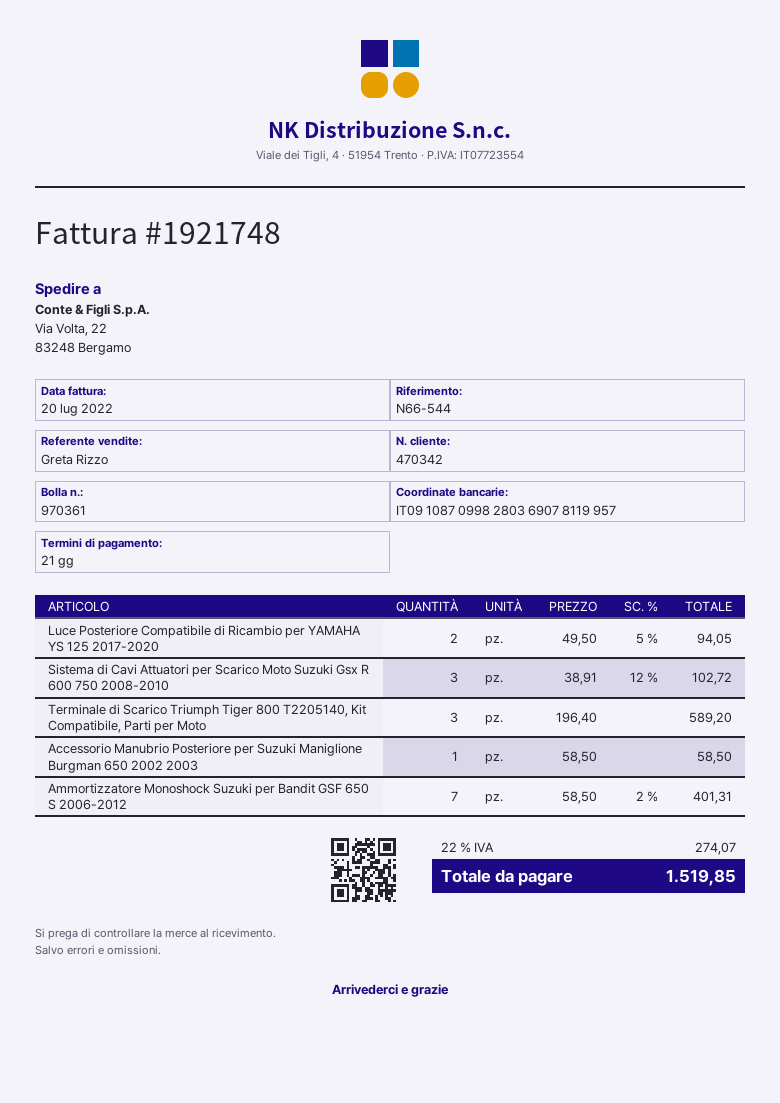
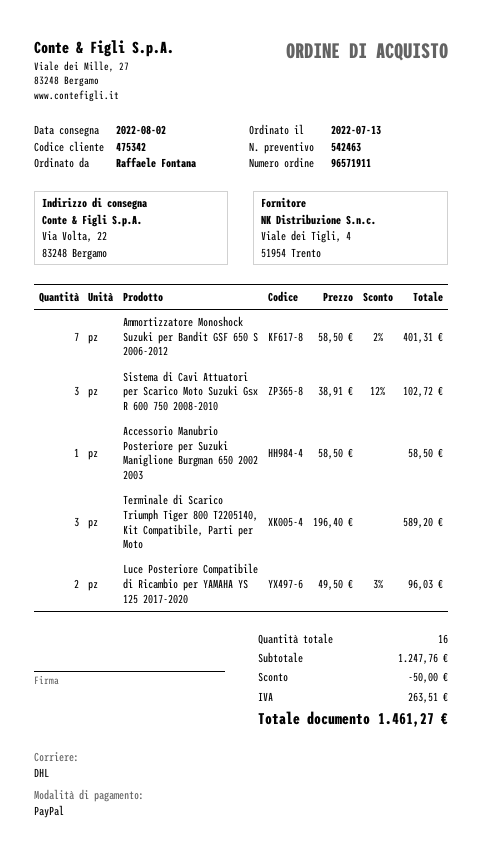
customer number: 470342 -> 475342
Luce Posteriore Compatibile di Ricambio per YAMAHA YS 125 2017-2020: 2 x 49.50 - 5% = 94.05 -> 2 x 49.50 - 3% = 96.03
discount: none -> 50.00
tax: 274.07 -> 263.51
total: 1519.85 -> 1461.27

